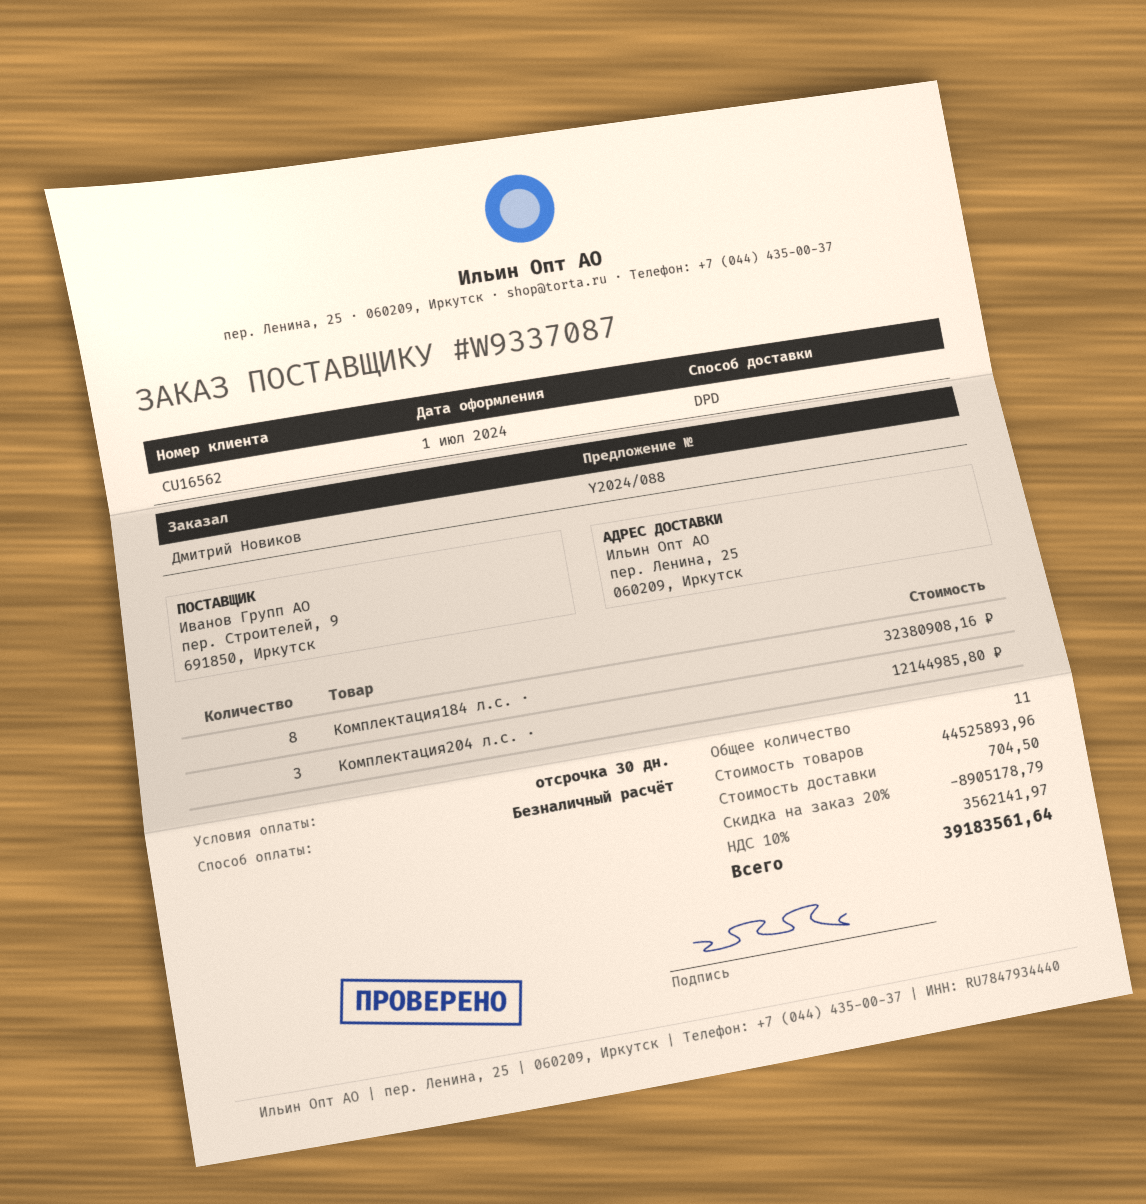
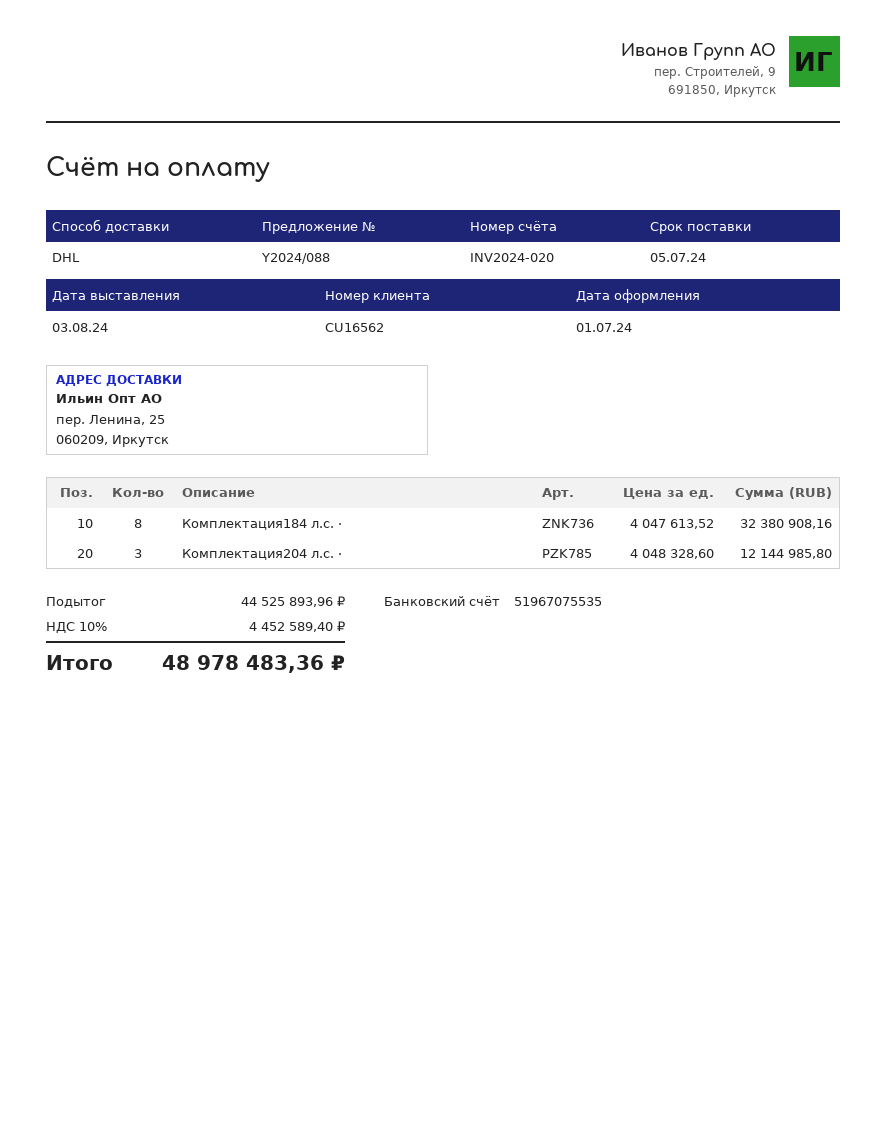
shipping method: DPD -> DHL
discount: 20% = 8905178.79 -> none
shipping: 704.50 -> none
tax: 10% = 3562141.97 -> 10% = 4452589.40
total: 39183561.64 -> 48978483.36

